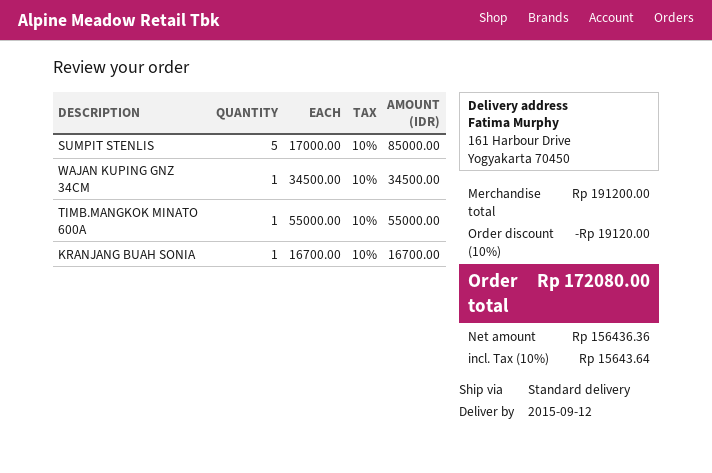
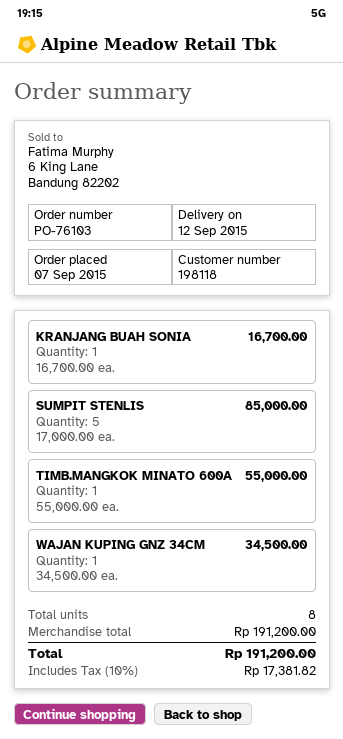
discount: 10% = 19120.00 -> none
tax: 10% = 15643.64 -> 10% = 17381.82
total: 172080.00 -> 191200.00

